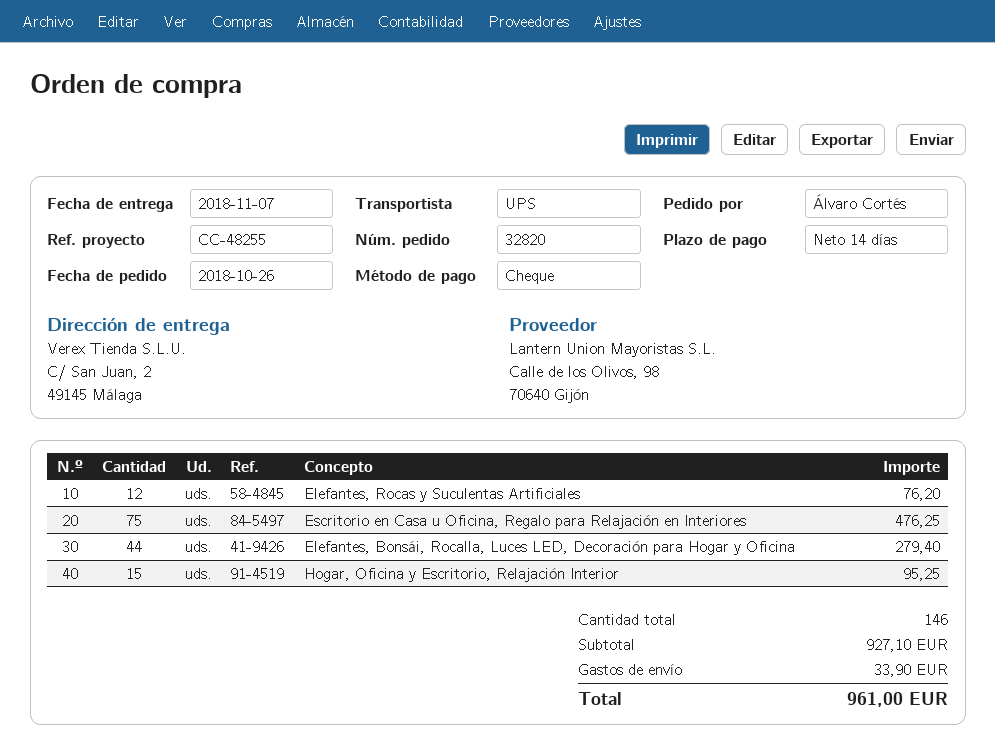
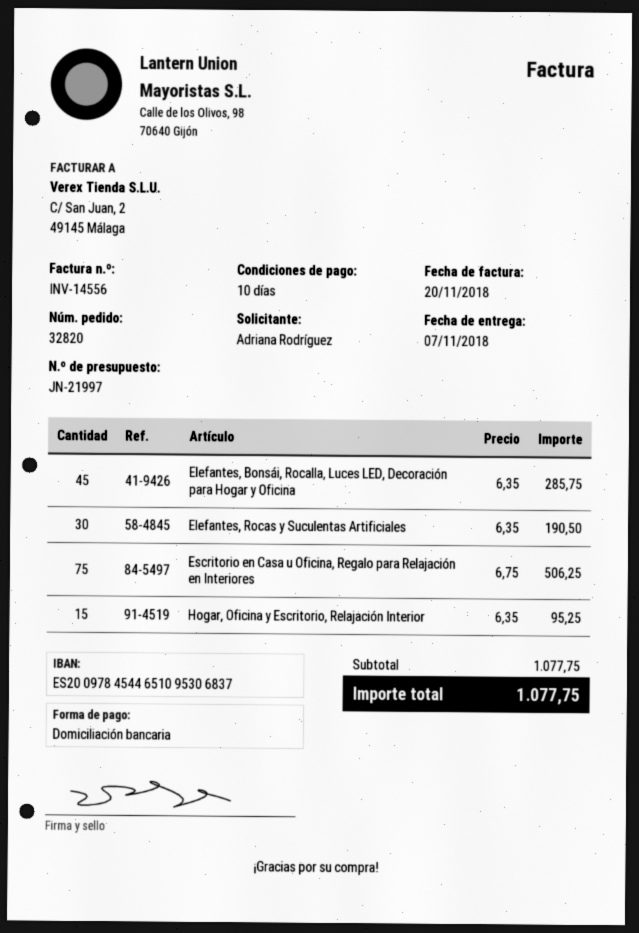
payment terms: 14 days -> 10 days
ordered by: Álvaro Cortés -> Adriana Rodríguez
payment method: cheque -> direct debit
Elefantes, Rocas y Suculentas Artificiales: 12 for 76.20 -> 30 for 190.50
Escritorio en Casa u Oficina, Regalo para Relajación en Interiores: 75 for 476.25 -> 75 for 506.25
Elefantes, Bonsái, Rocalla, Luces LED, Decoración para Hogar y Oficina: 44 for 279.40 -> 45 for 285.75
subtotal: 927.10 -> 1077.75
shipping: 33.90 -> none
total: 961.00 -> 1077.75

